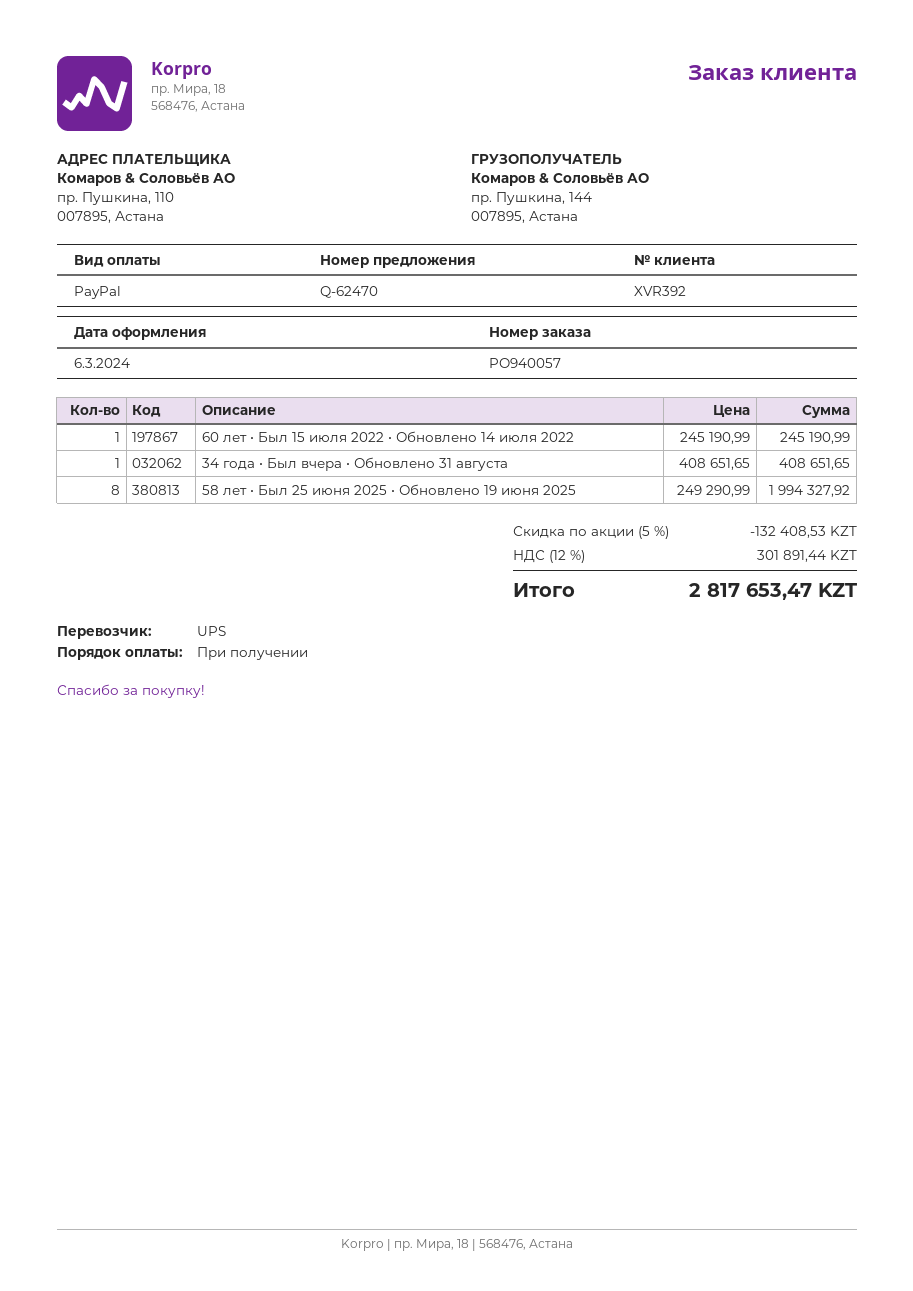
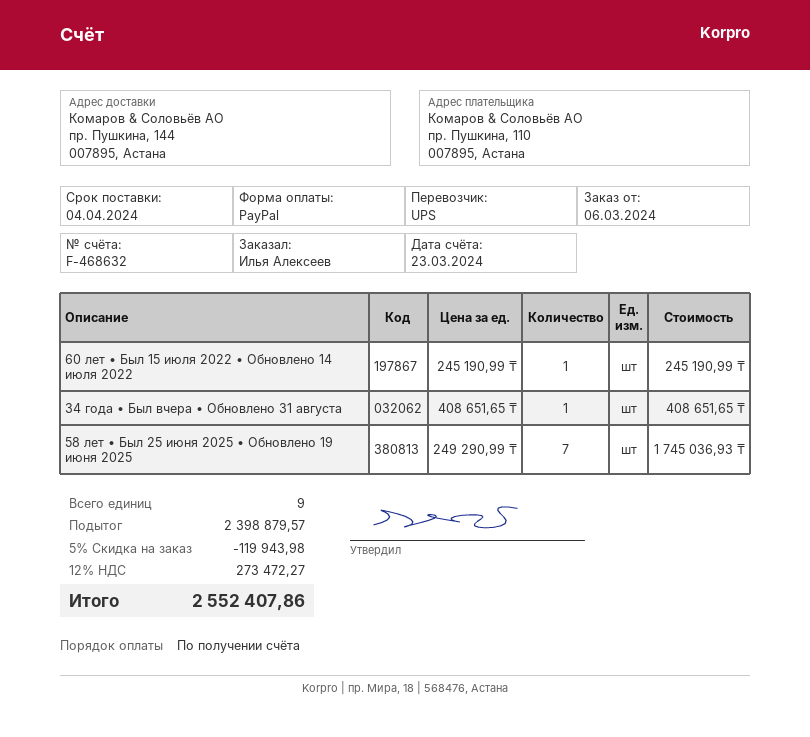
58 лет • Был 25 июня 2025 • Обновлено 19 июня 2025: 8 x 249290.99 = 1994327.92 -> 7 x 249290.99 = 1745036.93
discount: 5% = 132408.53 -> 5% = 119943.98
tax: 12% = 301891.44 -> 12% = 273472.27
total: 2817653.47 -> 2552407.86

